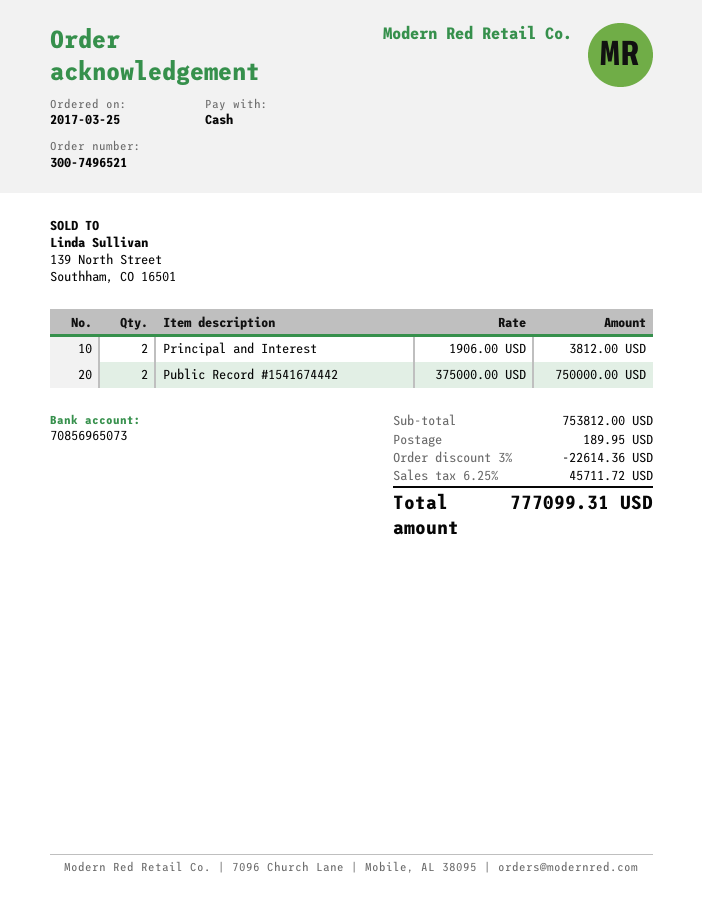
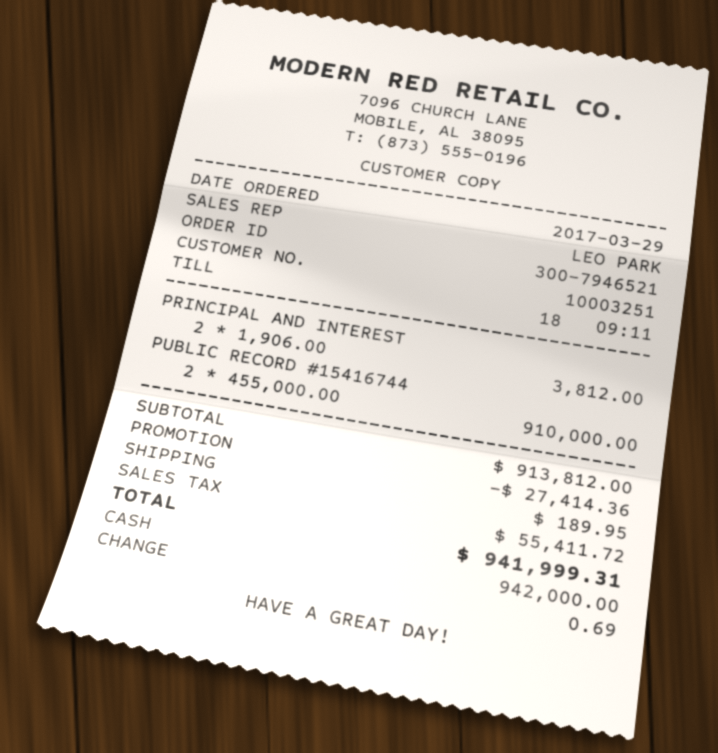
order number: 300-7496521 -> 300-7946521
order date: 2017-03-25 -> 2017-03-29
Public Record #1541674442: 2 x 375000.00 = 750000.00 -> 2 x 455000.00 = 910000.00
subtotal: 753812.00 -> 913812.00
discount: 22614.36 -> 27414.36
tax: 45711.72 -> 55411.72
total: 777099.31 -> 941999.31

